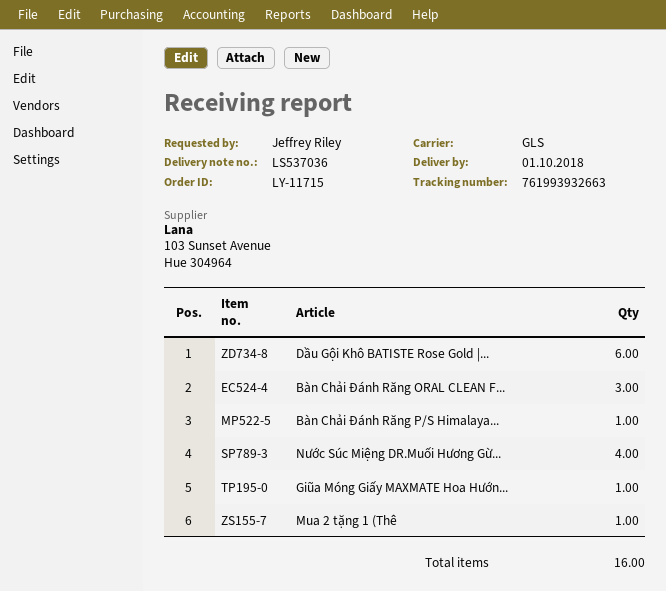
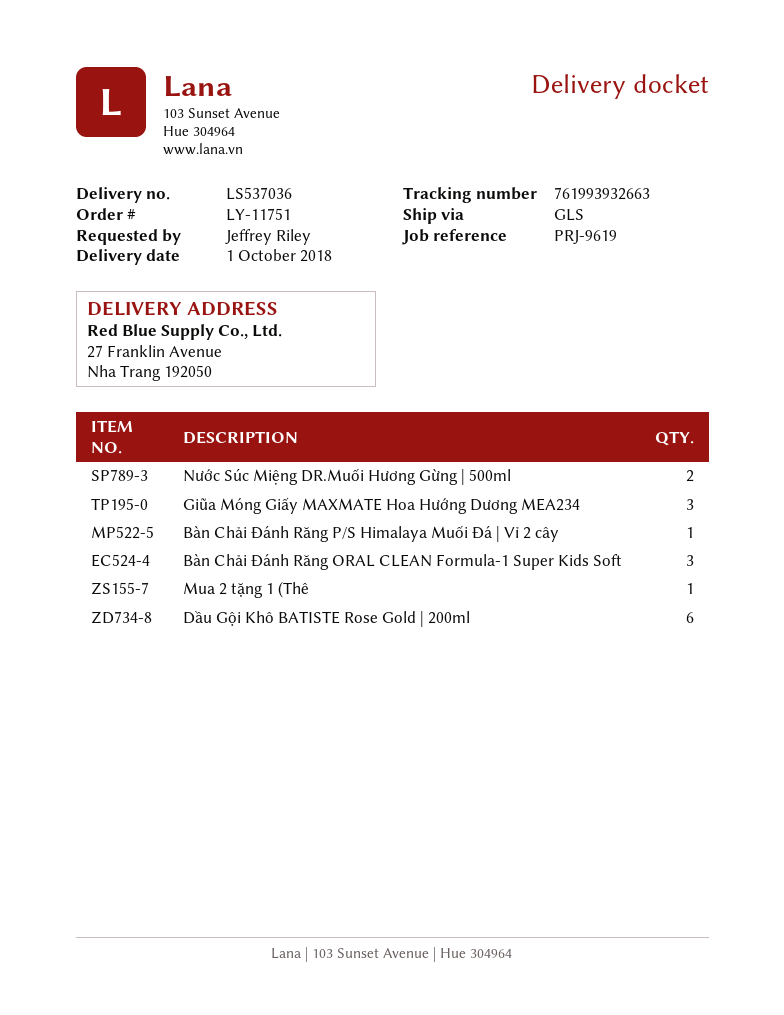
order number: LY-11715 -> LY-11751
Nước Súc Miệng DR.Muối Hương Gừ...: 4 -> 2
Giũa Móng Giấy MAXMATE Hoa Hướn...: 1 -> 3

